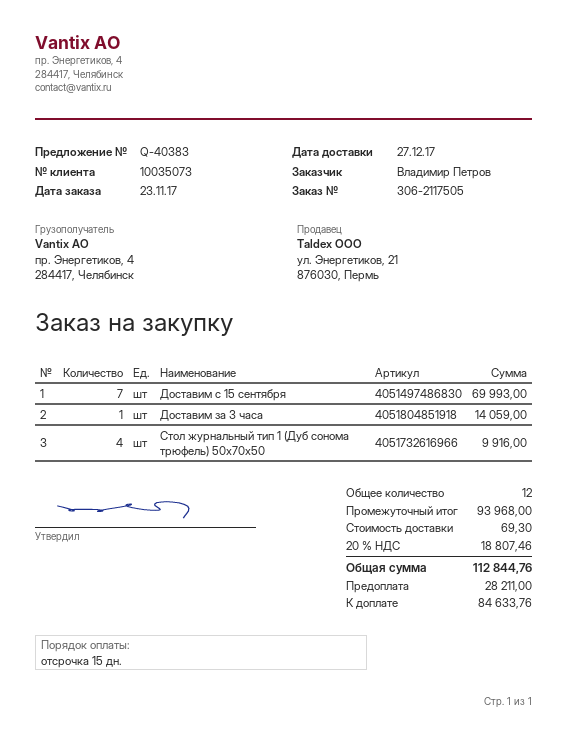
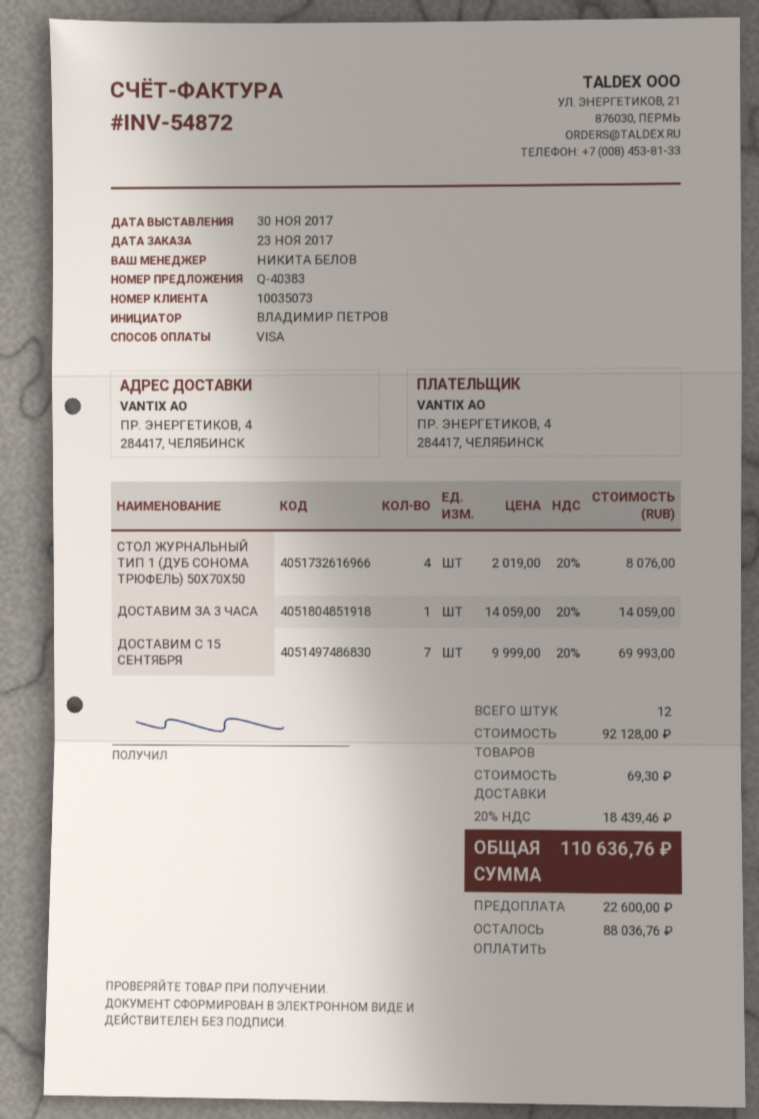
Стол журнальный тип 1 (Дуб сонома трюфель) 50х70х50: 4 for 9916.00 -> 4 for 8076.00
subtotal: 93968.00 -> 92128.00
tax: 20% = 18807.46 -> 20% = 18439.46
total: 112844.76 -> 110636.76
deposit: 28211.00 -> 22600.00
balance: 84633.76 -> 88036.76

